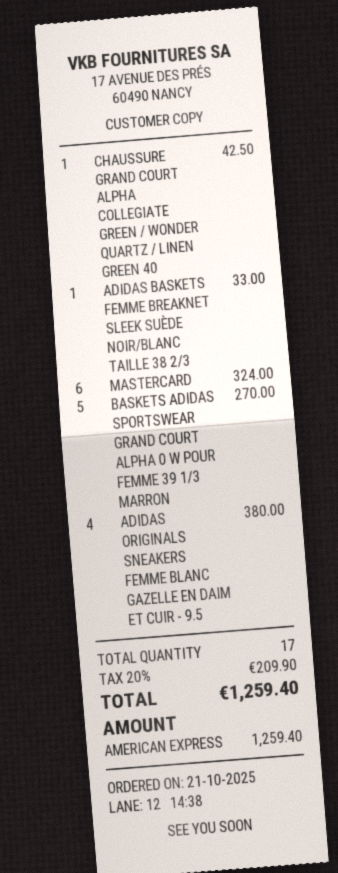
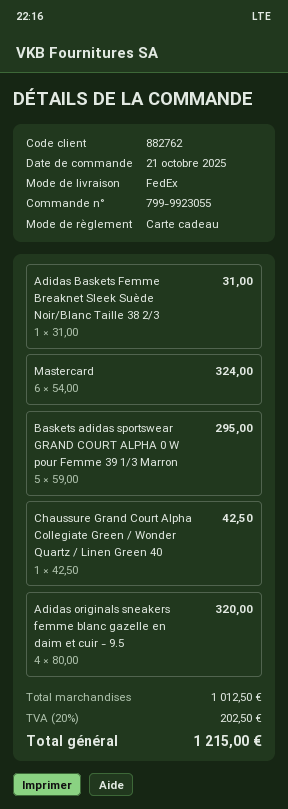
payment method: American Express -> gift card
ADIDAS BASKETS FEMME BREAKNET SLEEK SUÈDE NOIR/BLANC TAILLE 38 2/3: 1 for 33.00 -> 1 for 31.00
BASKETS ADIDAS SPORTSWEAR GRAND COURT ALPHA 0 W POUR FEMME 39 1/3 MARRON: 5 for 270.00 -> 5 for 295.00
ADIDAS ORIGINALS SNEAKERS FEMME BLANC GAZELLE EN DAIM ET CUIR - 9.5: 4 for 380.00 -> 4 for 320.00
tax: 20% = 209.90 -> 20% = 202.50
total: 1259.40 -> 1215.00

